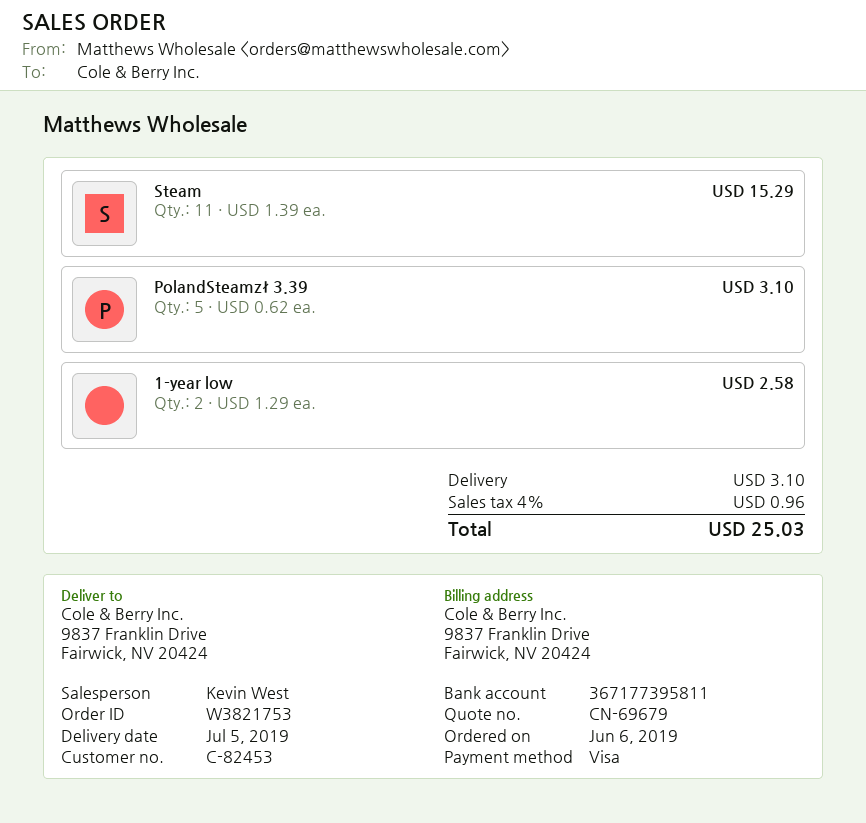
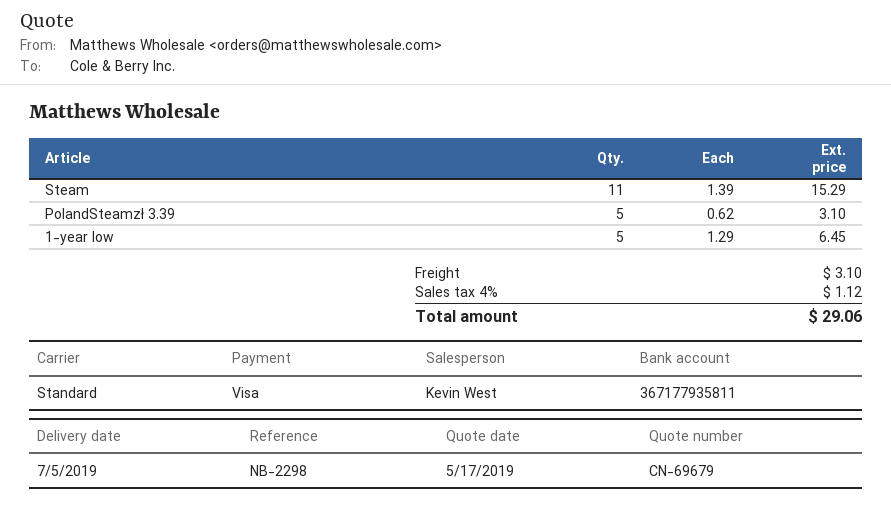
bank account: 367177395811 -> 367177935811
1-year low: 2 x 1.29 = 2.58 -> 5 x 1.29 = 6.45
tax: 4% = 0.96 -> 4% = 1.12
total: 25.03 -> 29.06

